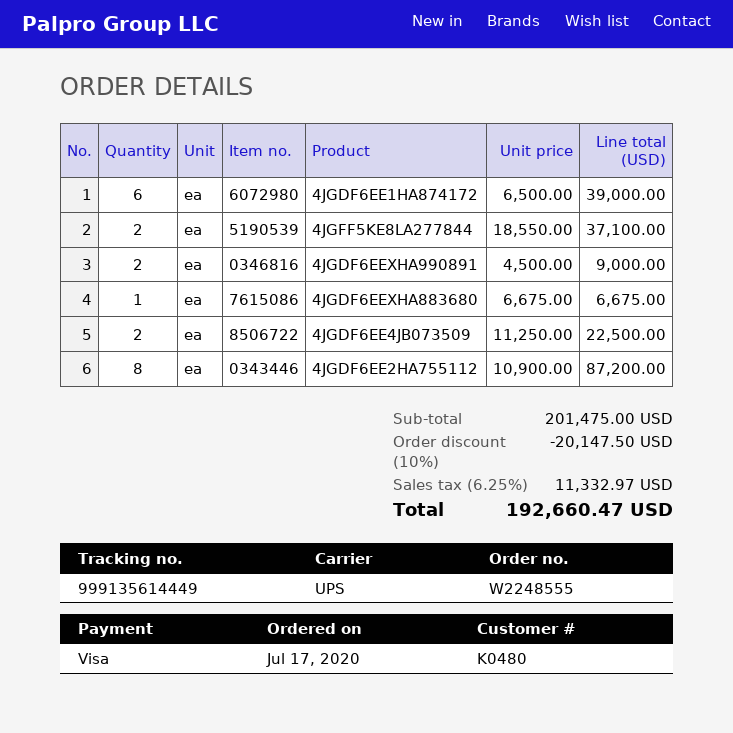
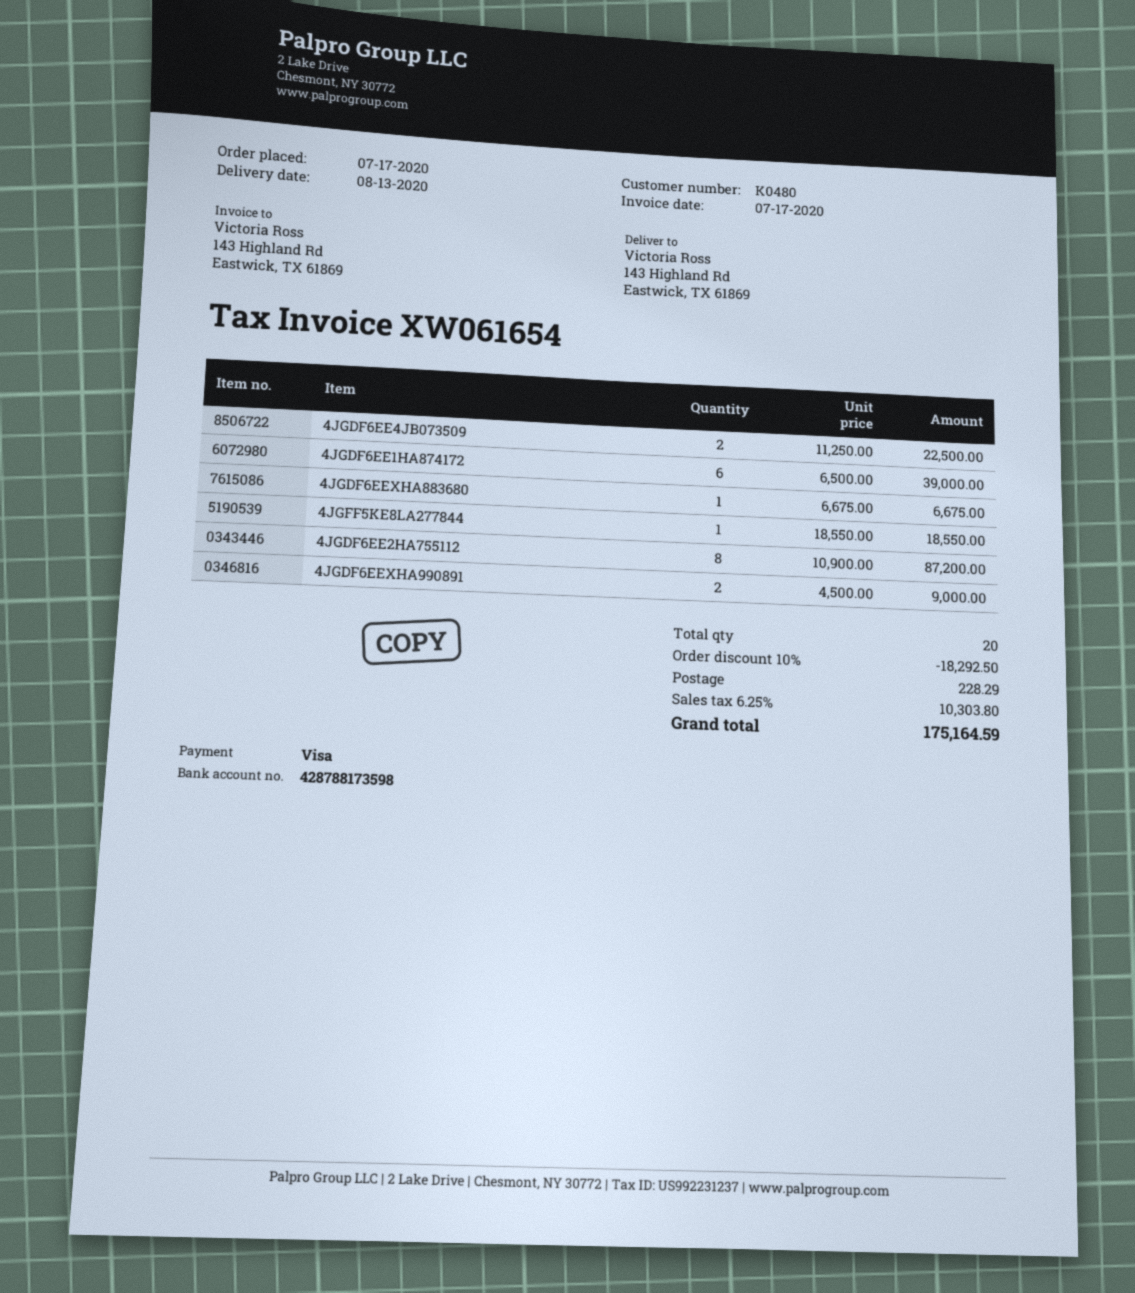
4JGFF5KE8LA277844: 2 x 18550.00 = 37100.00 -> 1 x 18550.00 = 18550.00
discount: 10% = 20147.50 -> 10% = 18292.50
shipping: none -> 228.29
tax: 6.25% = 11332.97 -> 6.25% = 10303.80
total: 192660.47 -> 175164.59

